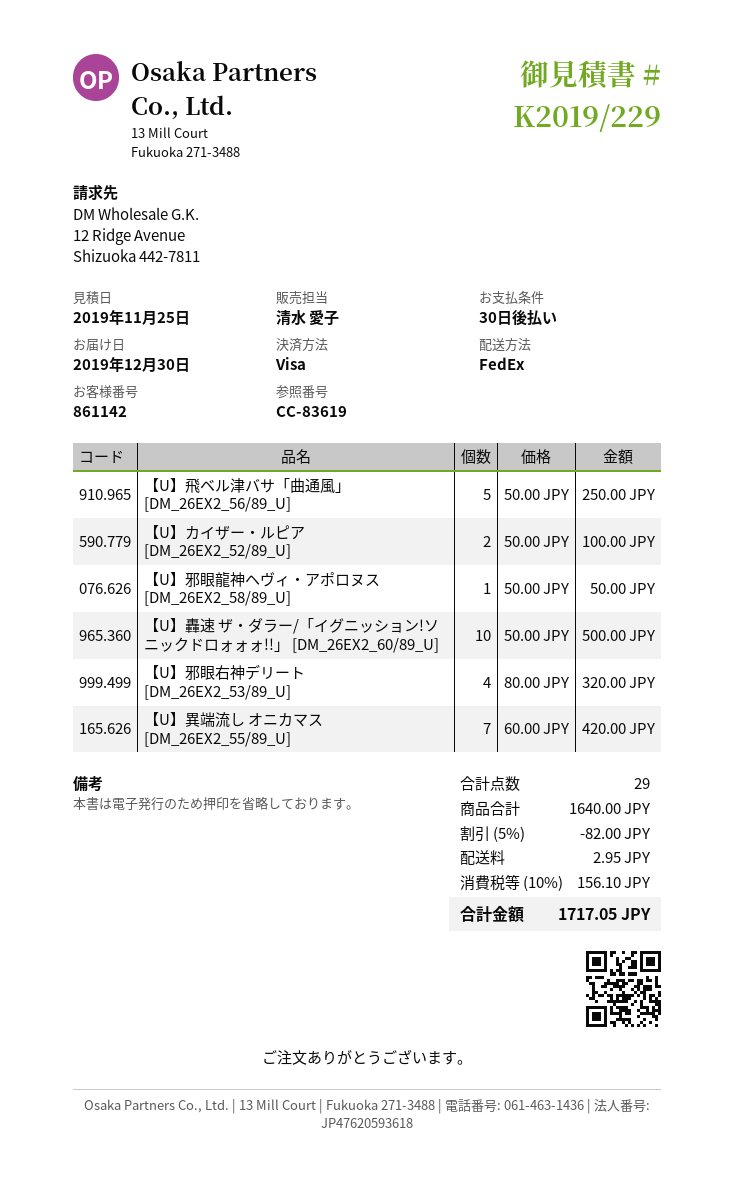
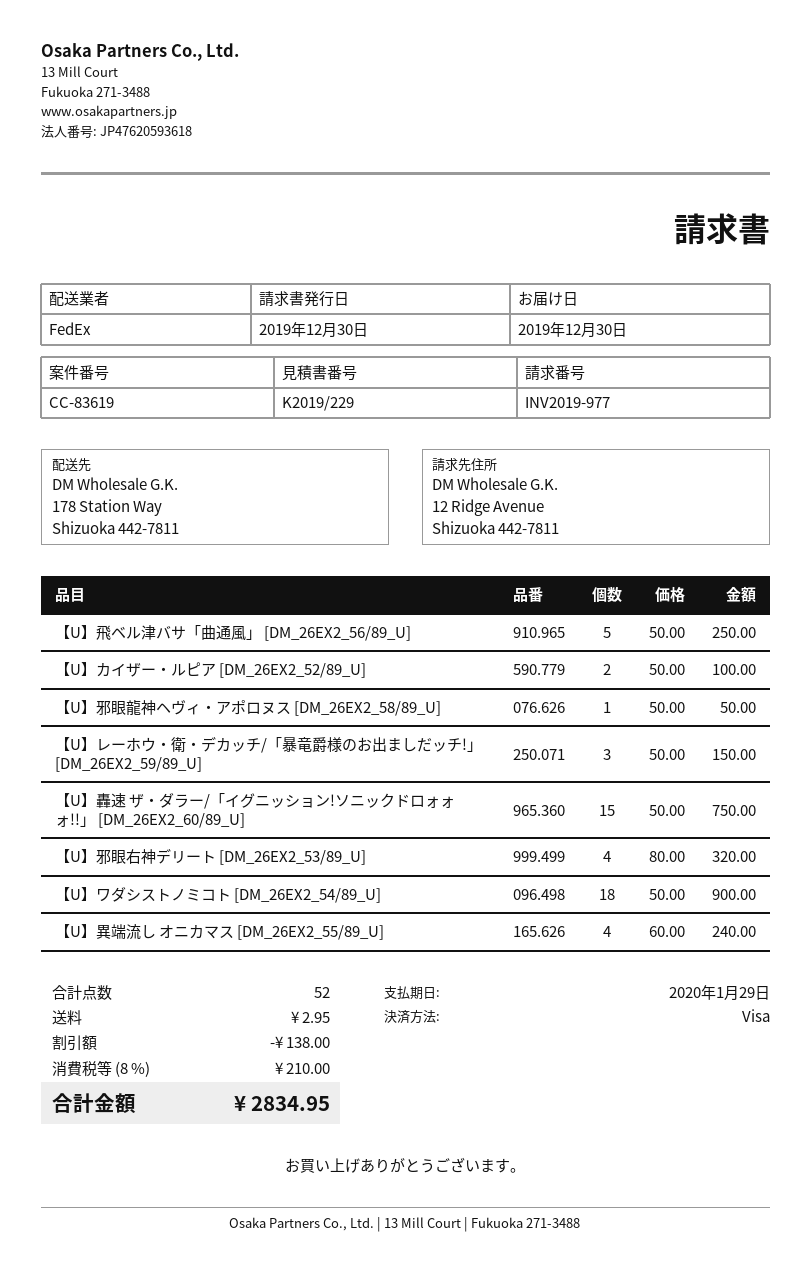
【U】轟速 ザ・ダラー/「イグニッション!ソニックドロォォォ!!」 [DM_26EX2_60/89_U]: 10 x 50.00 = 500.00 -> 15 x 50.00 = 750.00
【U】異端流し オニカマス [DM_26EX2_55/89_U]: 7 x 60.00 = 420.00 -> 4 x 60.00 = 240.00
【U】レーホウ・衛・デカッチ/「暴竜爵様のお出ましだッチ!」 [DM_26EX2_59/89_U]: none -> 3 x 50.00 = 150.00
【U】ワダシストノミコト [DM_26EX2_54/89_U]: none -> 18 x 50.00 = 900.00
total quantity: 29 -> 52
discount: 82.00 -> 138.00
tax: 10% = 156.10 -> 8% = 210.00
total: 1717.05 -> 2834.95

